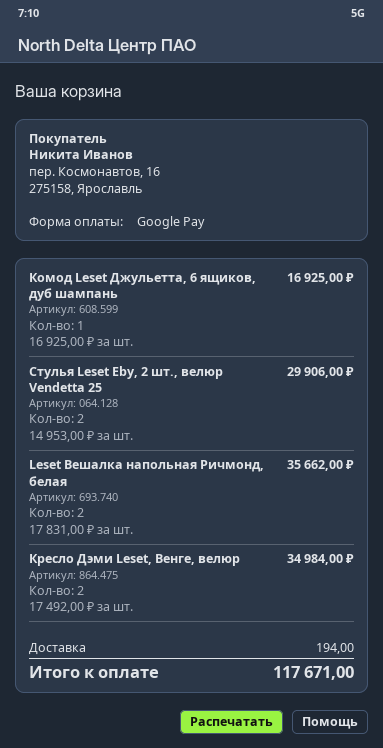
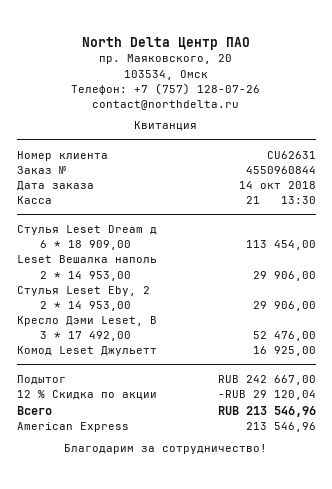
payment method: Google Pay -> American Express
Leset Вешалка напольная Ричмонд, белая: 2 x 17831.00 = 35662.00 -> 2 x 14953.00 = 29906.00
Кресло Дэми Leset, Венге, велюр: 2 x 17492.00 = 34984.00 -> 3 x 17492.00 = 52476.00
Стулья Leset Dream д: none -> 6 x 18909.00 = 113454.00
discount: none -> 12% = 29120.04
shipping: 194.00 -> none
total: 117671.00 -> 213546.96

